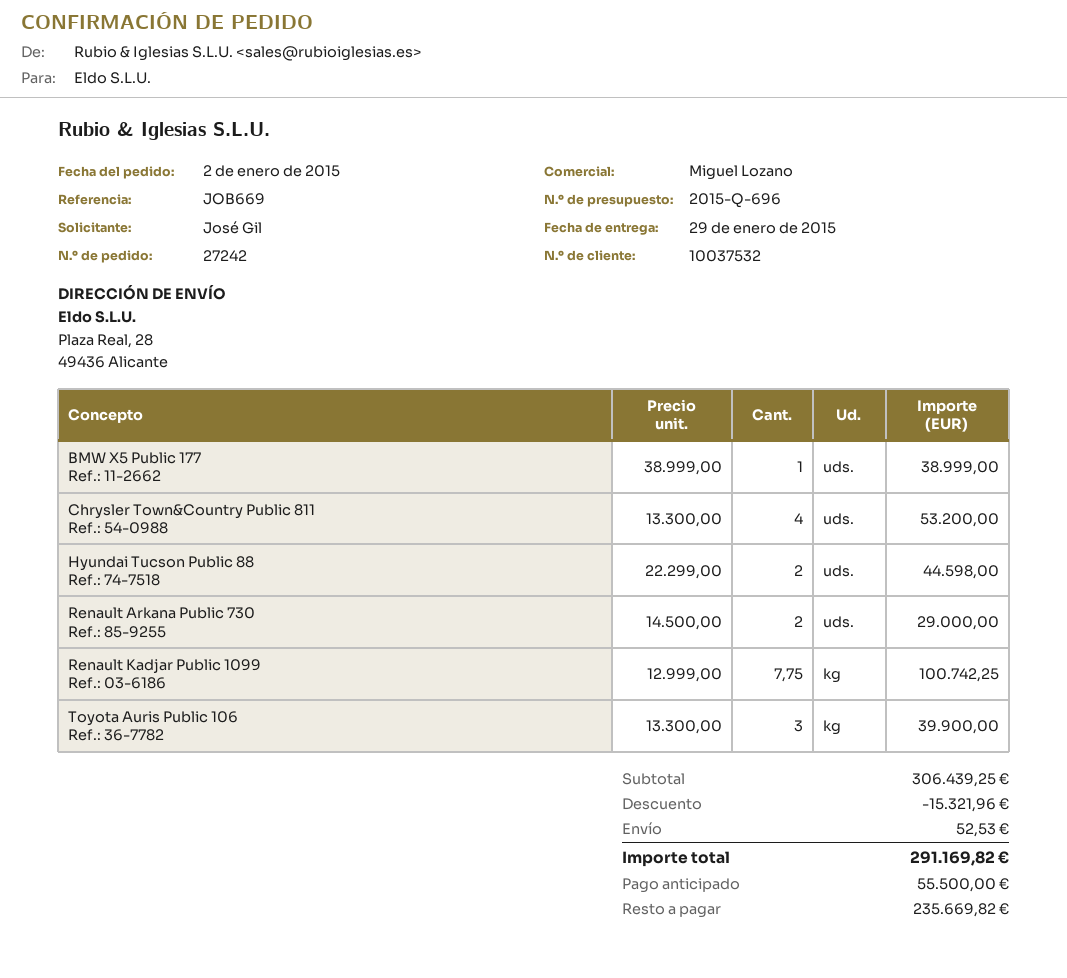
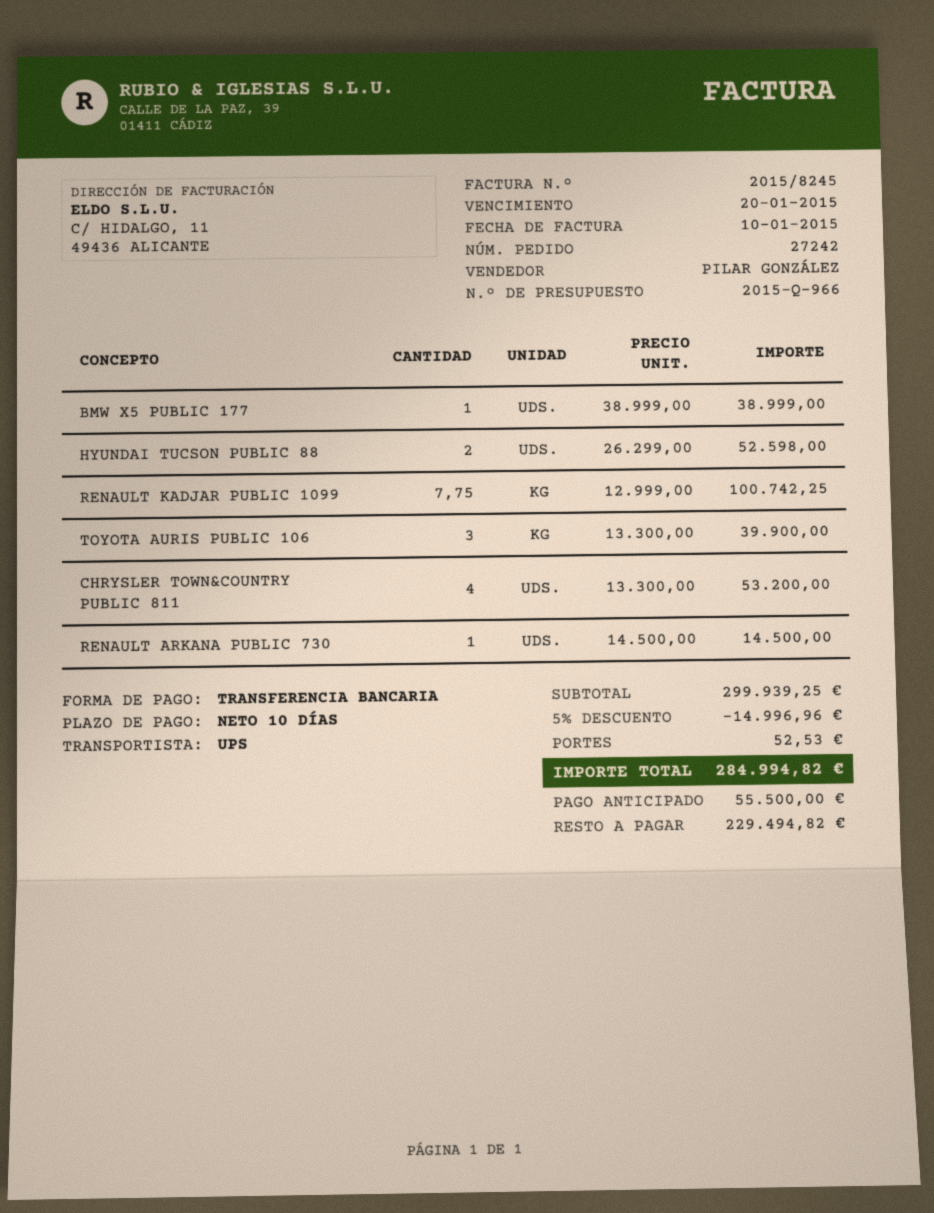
quote number: 2015-Q-696 -> 2015-Q-966
sales rep: Miguel Lozano -> PILAR GONZÁLEZ
Hyundai Tucson Public 88: 2 x 22299.00 = 44598.00 -> 2 x 26299.00 = 52598.00
Renault Arkana Public 730: 2 x 14500.00 = 29000.00 -> 1 x 14500.00 = 14500.00
subtotal: 306439.25 -> 299939.25
discount: 15321.96 -> 14996.96
total: 291169.82 -> 284994.82
balance: 235669.82 -> 229494.82

